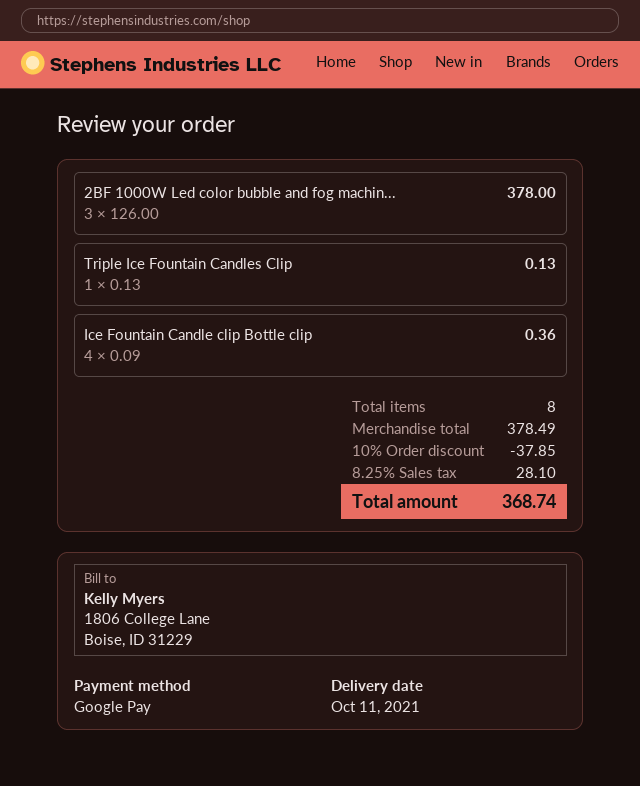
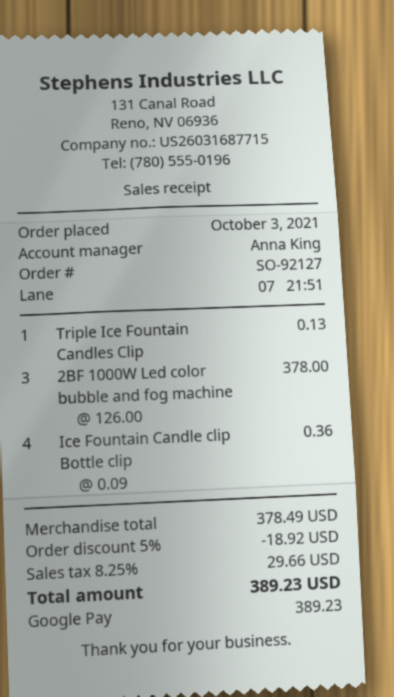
discount: 10% = 37.85 -> 5% = 18.92
tax: 8.25% = 28.10 -> 8.25% = 29.66
total: 368.74 -> 389.23

